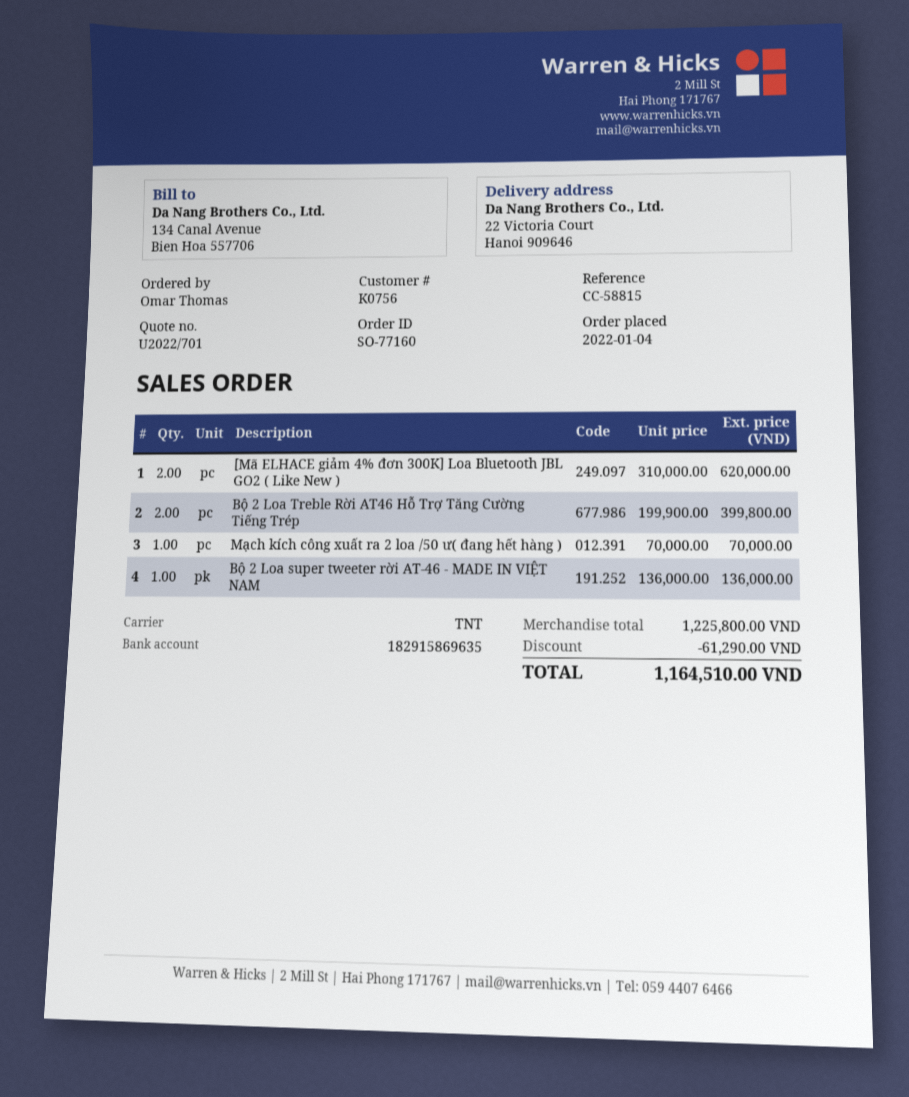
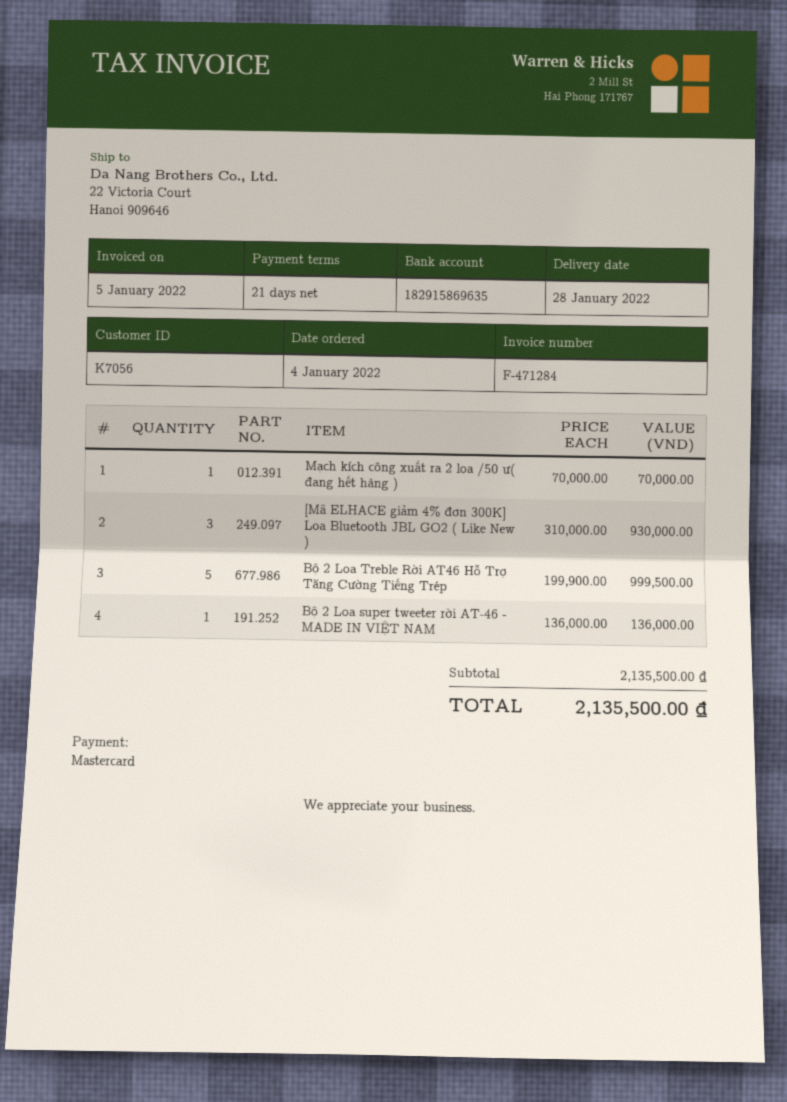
customer number: K0756 -> K7056
[Mã ELHACE giảm 4% đơn 300K] Loa Bluetooth JBL GO2 ( Like New ): 2 x 310000.00 = 620000.00 -> 3 x 310000.00 = 930000.00
Bộ 2 Loa Treble Rời AT46 Hỗ Trợ Tăng Cường Tiếng Trép: 2 x 199900.00 = 399800.00 -> 5 x 199900.00 = 999500.00
subtotal: 1225800.00 -> 2135500.00
discount: 61290.00 -> none
total: 1164510.00 -> 2135500.00

